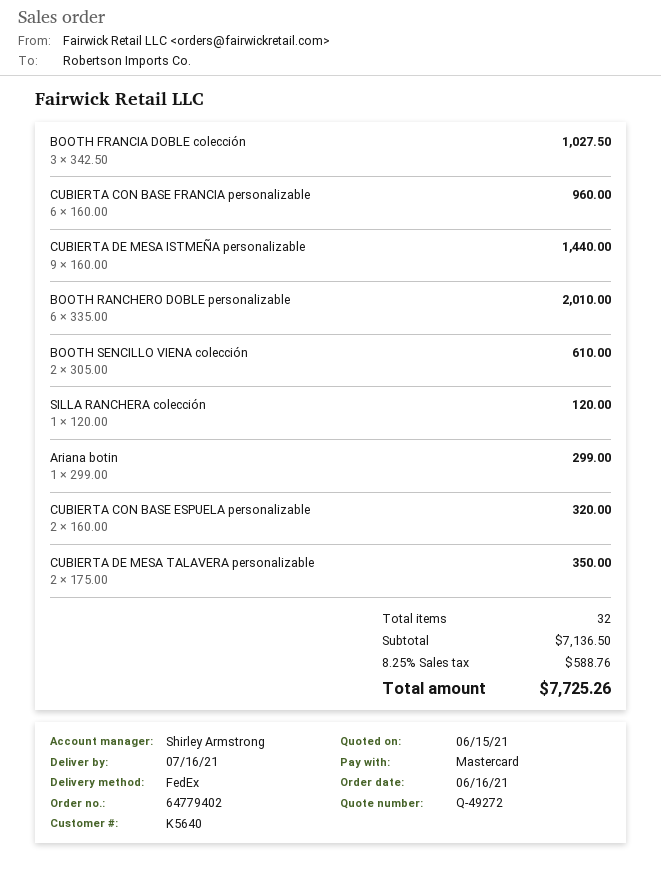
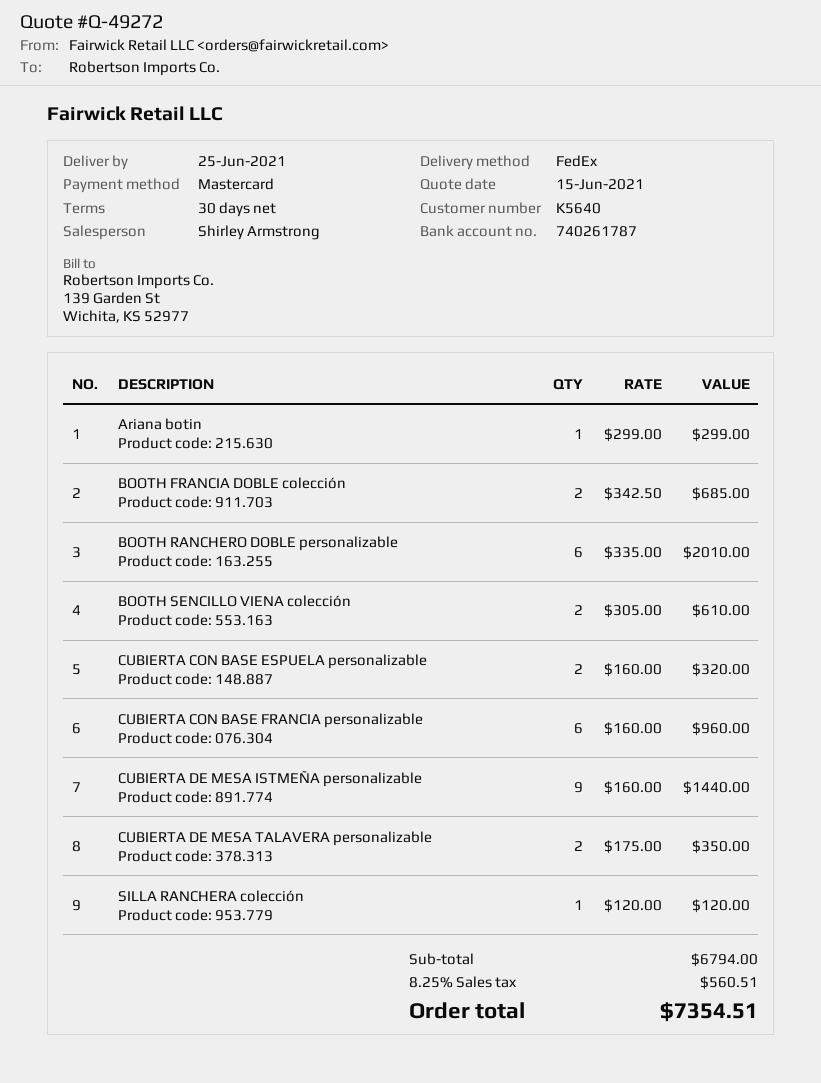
delivery date: 2021-07-16 -> 2021-06-25
BOOTH FRANCIA DOBLE colección: 3 x 342.50 = 1027.50 -> 2 x 342.50 = 685.00
subtotal: 7136.50 -> 6794.00
tax: 8.25% = 588.76 -> 8.25% = 560.51
total: 7725.26 -> 7354.51

